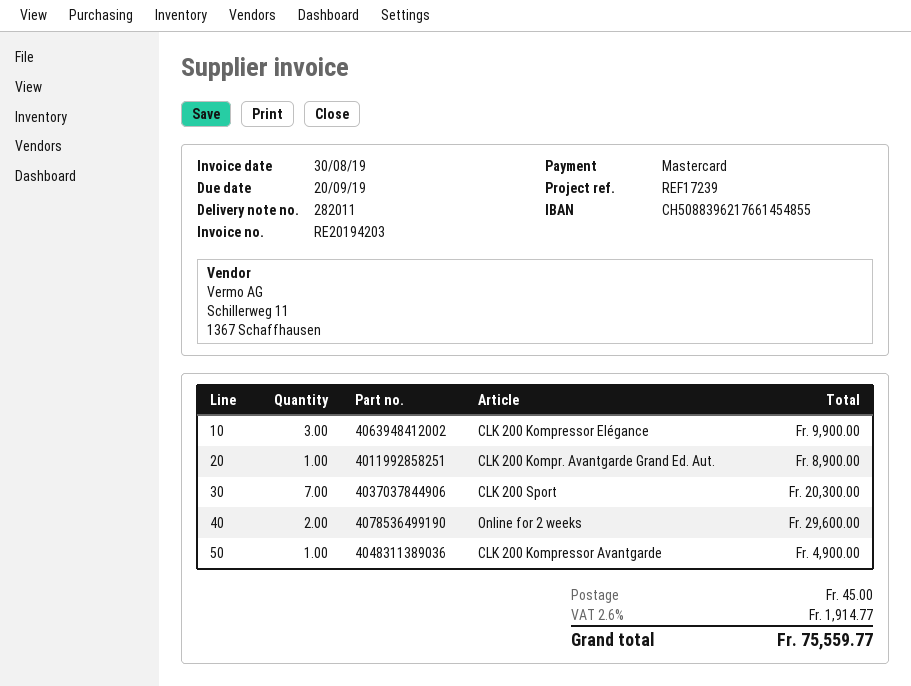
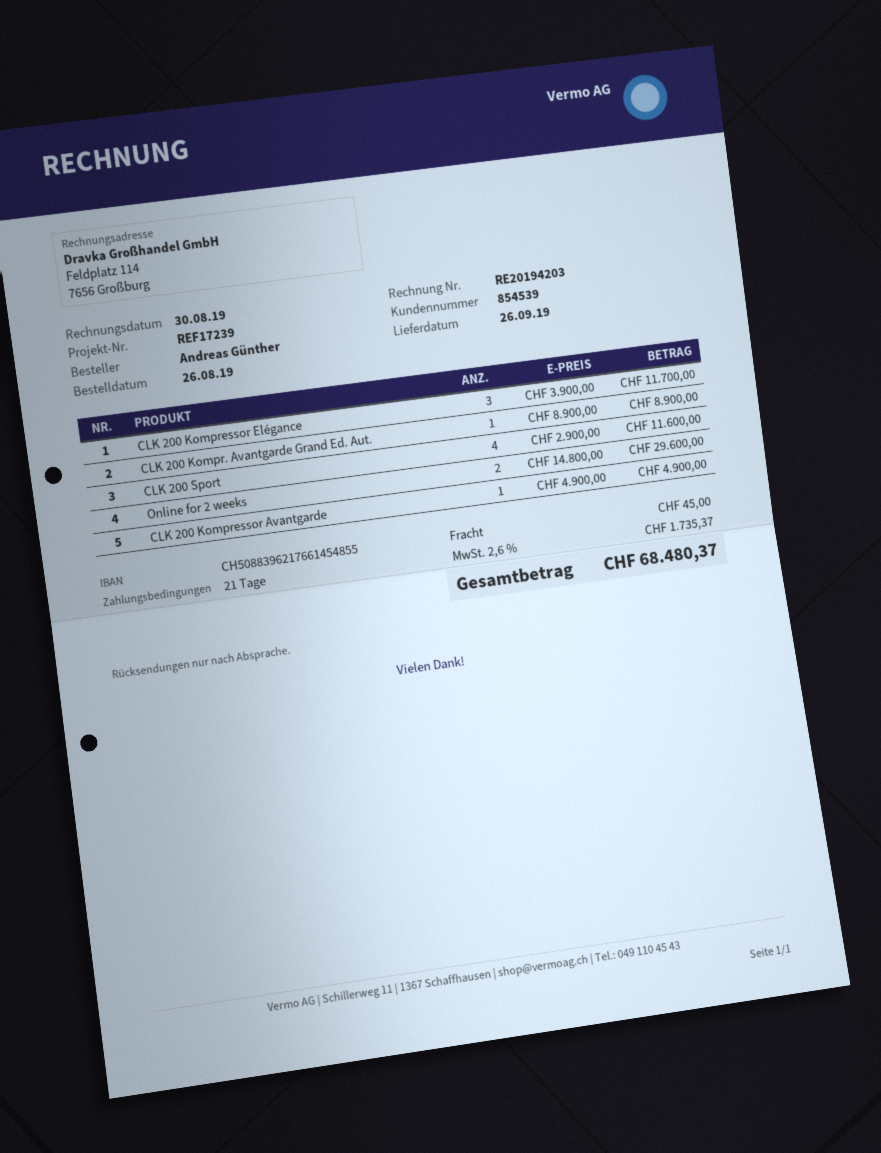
CLK 200 Kompressor Elégance: 3 for 9900.00 -> 3 for 11700.00
CLK 200 Sport: 7 for 20300.00 -> 4 for 11600.00
tax: 2.6% = 1914.77 -> 2.6% = 1735.37
total: 75559.77 -> 68480.37

